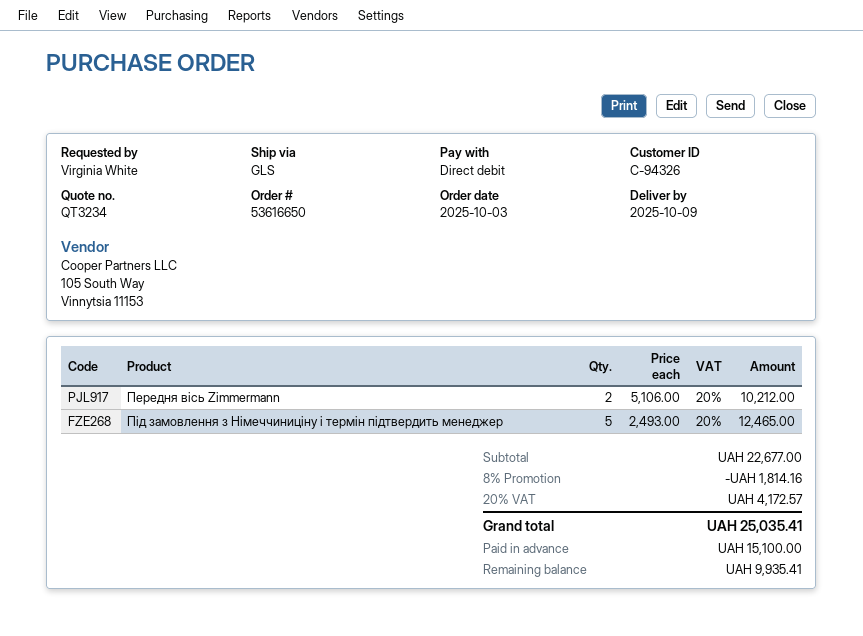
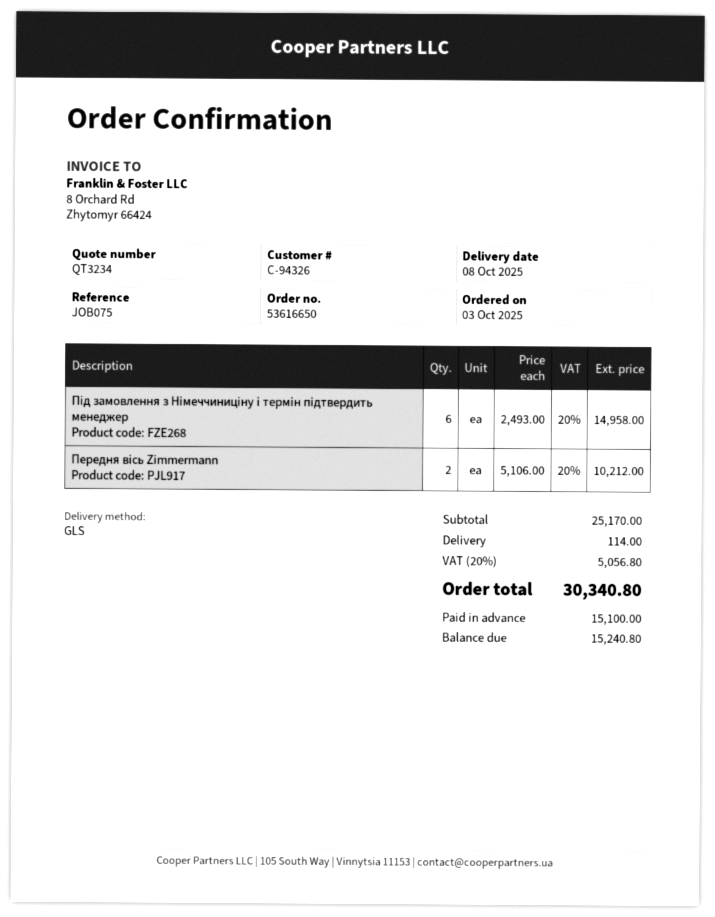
delivery date: 2025-10-09 -> 2025-10-08
Під замовлення з Німеччиниціну і термін підтвердить менеджер: 5 x 2493.00 = 12465.00 -> 6 x 2493.00 = 14958.00
subtotal: 22677.00 -> 25170.00
discount: 8% = 1814.16 -> none
shipping: none -> 114.00
tax: 20% = 4172.57 -> 20% = 5056.80
total: 25035.41 -> 30340.80
balance: 9935.41 -> 15240.80

